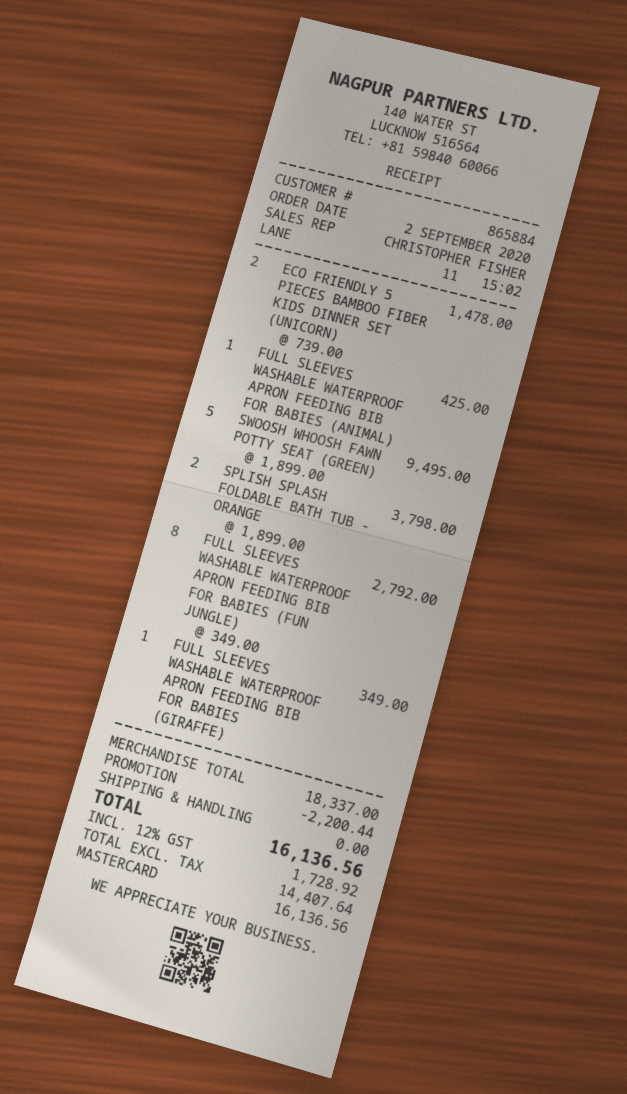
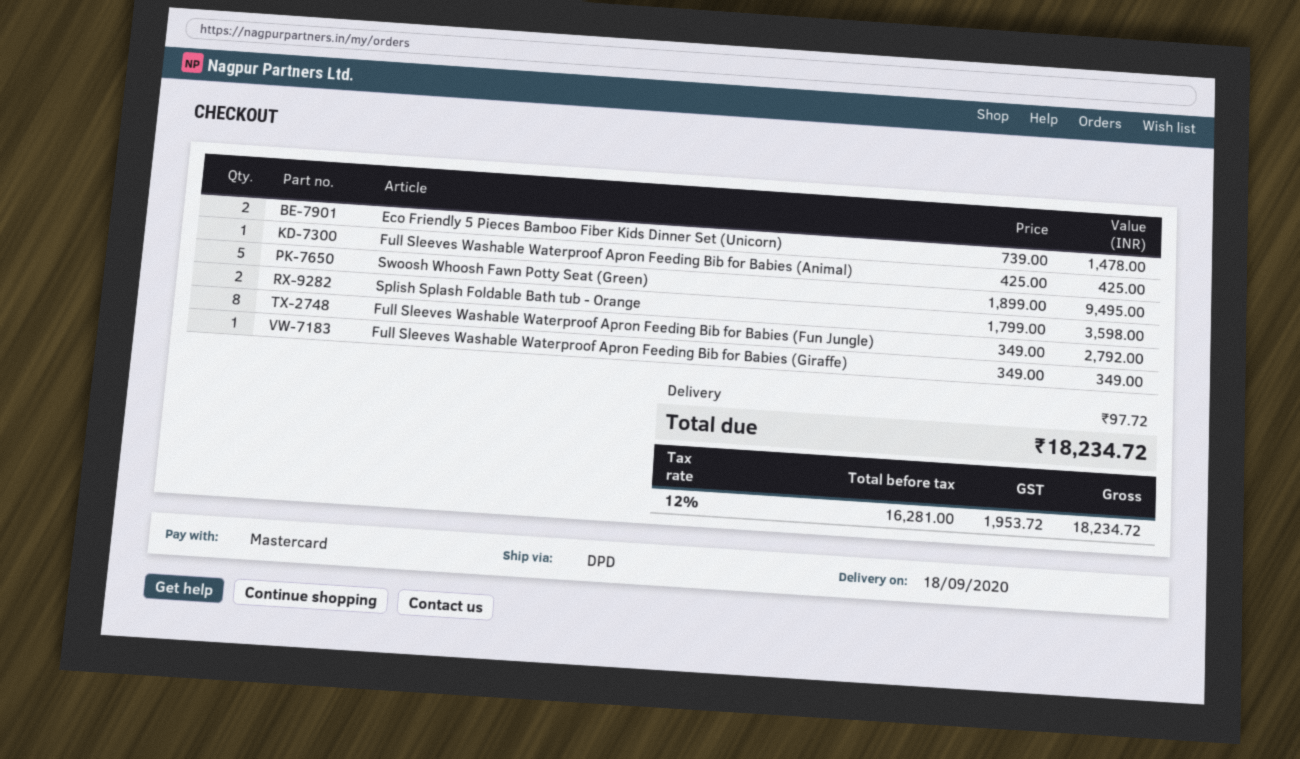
SPLISH SPLASH FOLDABLE BATH TUB - ORANGE: 2 x 1899.00 = 3798.00 -> 2 x 1799.00 = 3598.00
discount: 2200.44 -> none
shipping: 0.00 -> 97.72
net: 14407.64 -> 16281.00
tax: 12% = 1728.92 -> 12% = 1953.72
total: 16136.56 -> 18234.72

